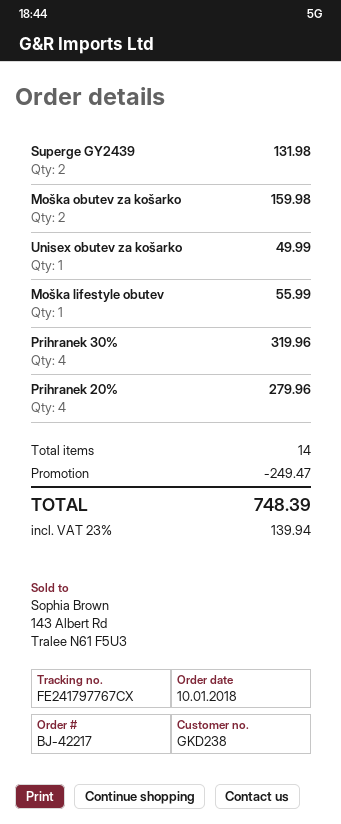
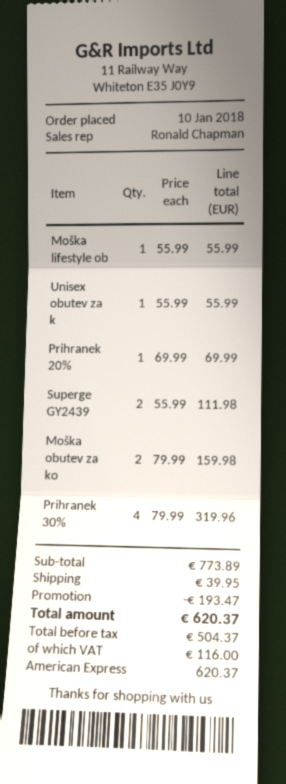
Superge GY2439: 2 for 131.98 -> 2 for 111.98
Unisex obutev za košarko: 1 for 49.99 -> 1 for 55.99
Prihranek 20%: 4 for 279.96 -> 1 for 69.99
discount: 249.47 -> 193.47
shipping: none -> 39.95
tax: 139.94 -> 116.00
total: 748.39 -> 620.37

